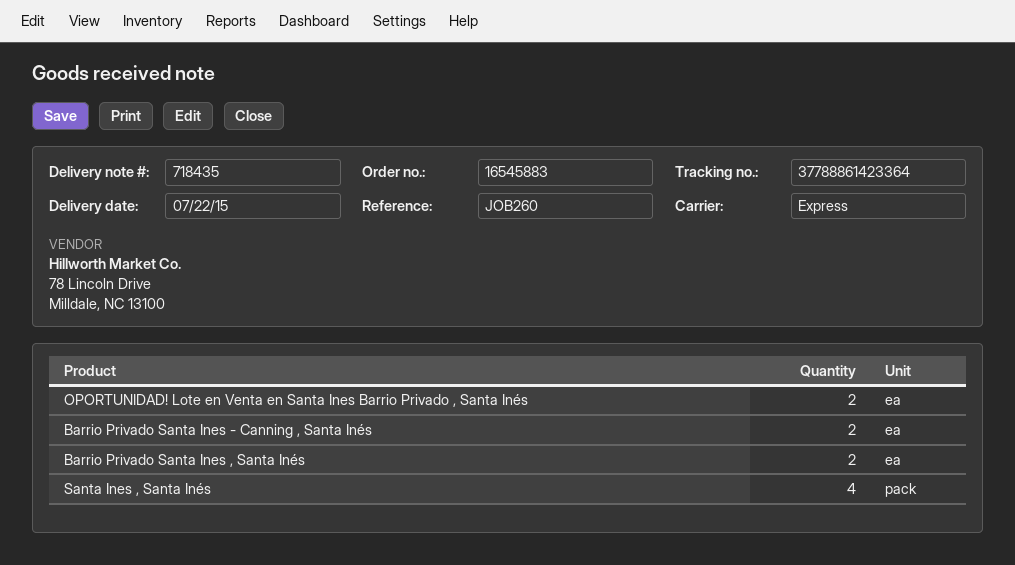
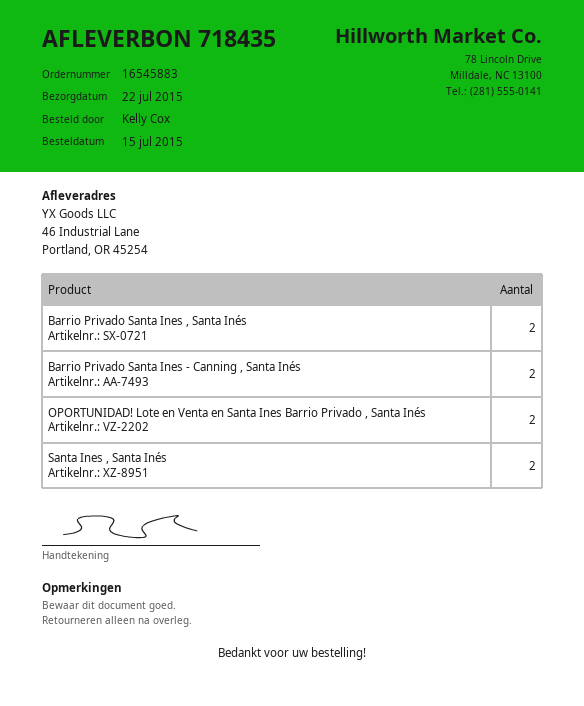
Santa Ines , Santa Inés: 4 -> 2

